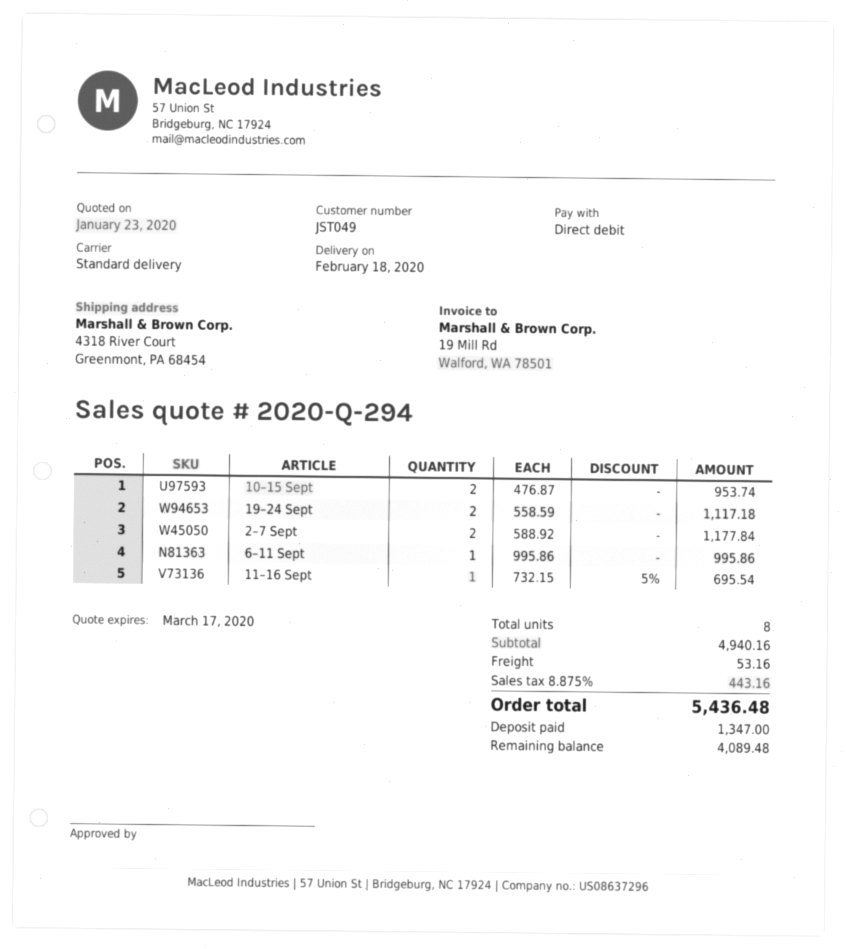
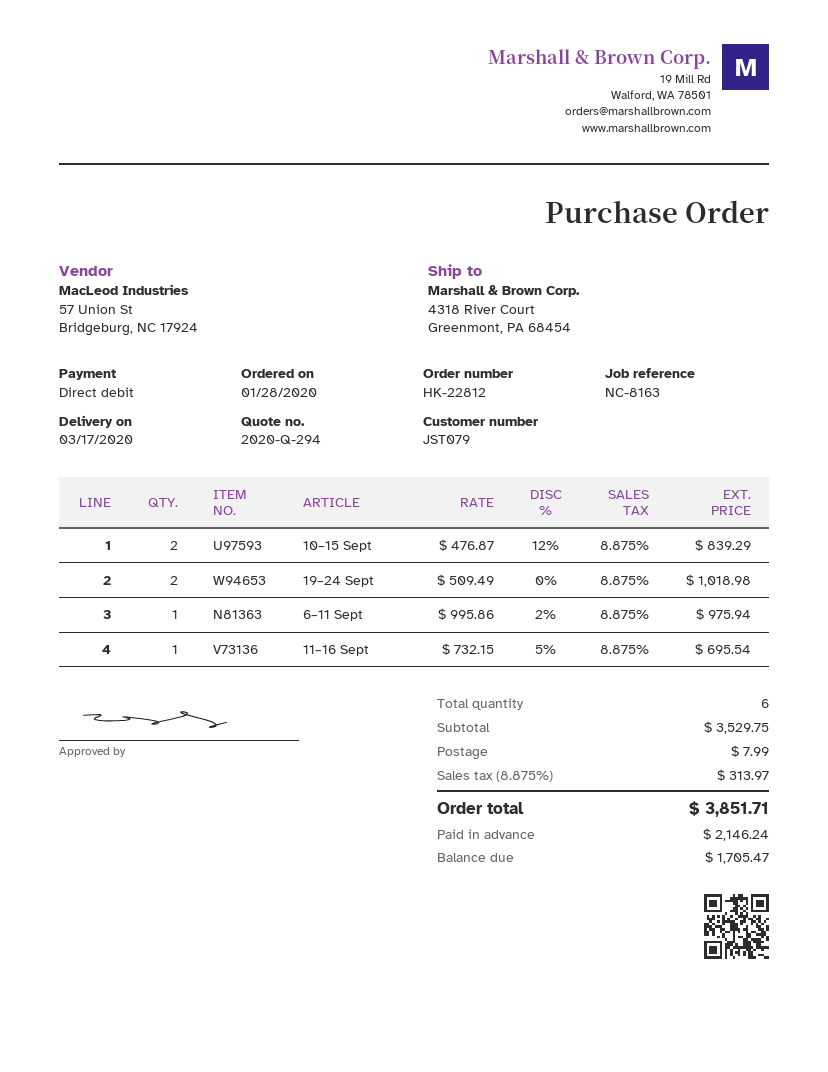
delivery date: 2020-02-18 -> 2020-03-17
customer number: JST049 -> JST079
10–15 Sept: 2 x 476.87 = 953.74 -> 2 x 476.87 - 12% = 839.29
19–24 Sept: 2 x 558.59 = 1117.18 -> 2 x 509.49 = 1018.98
2–7 Sept: 2 x 588.92 = 1177.84 -> none
6–11 Sept: 1 x 995.86 = 995.86 -> 1 x 995.86 - 2% = 975.94
total quantity: 8 -> 6
subtotal: 4940.16 -> 3529.75
shipping: 53.16 -> 7.99
tax: 8.875% = 443.16 -> 8.875% = 313.97
total: 5436.48 -> 3851.71
deposit: 1347.00 -> 2146.24
balance: 4089.48 -> 1705.47

